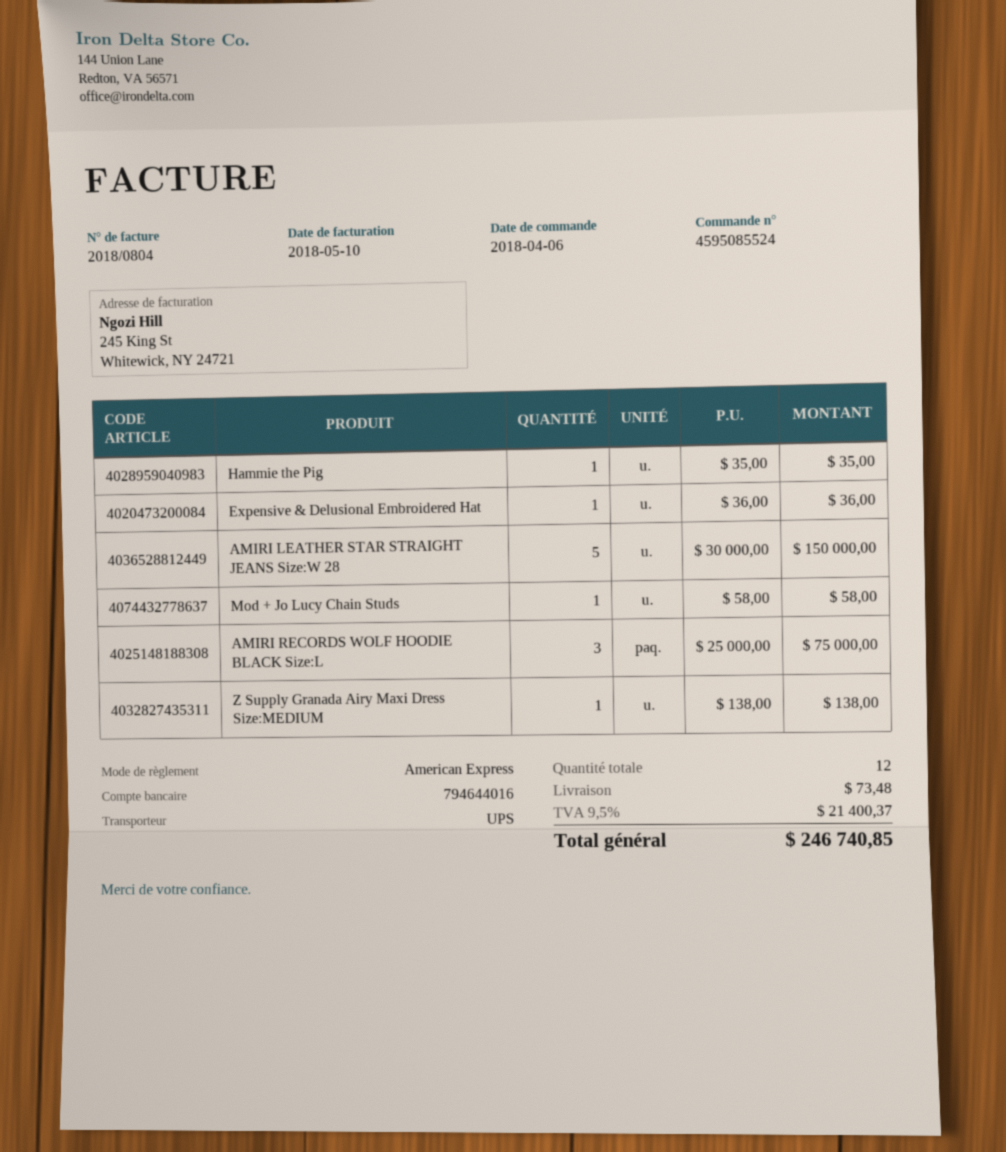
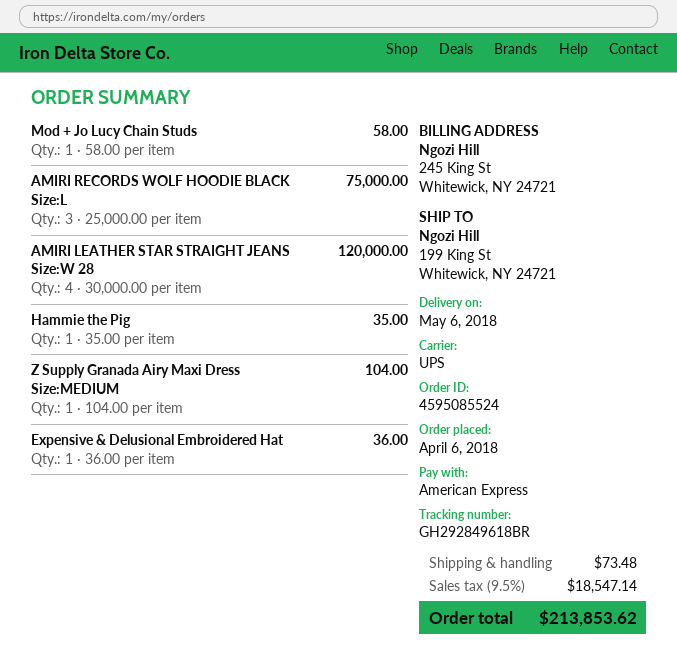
AMIRI LEATHER STAR STRAIGHT JEANS Size:W 28: 5 x 30000.00 = 150000.00 -> 4 x 30000.00 = 120000.00
Z Supply Granada Airy Maxi Dress Size:MEDIUM: 1 x 138.00 = 138.00 -> 1 x 104.00 = 104.00
tax: 9.5% = 21400.37 -> 9.5% = 18547.14
total: 246740.85 -> 213853.62

